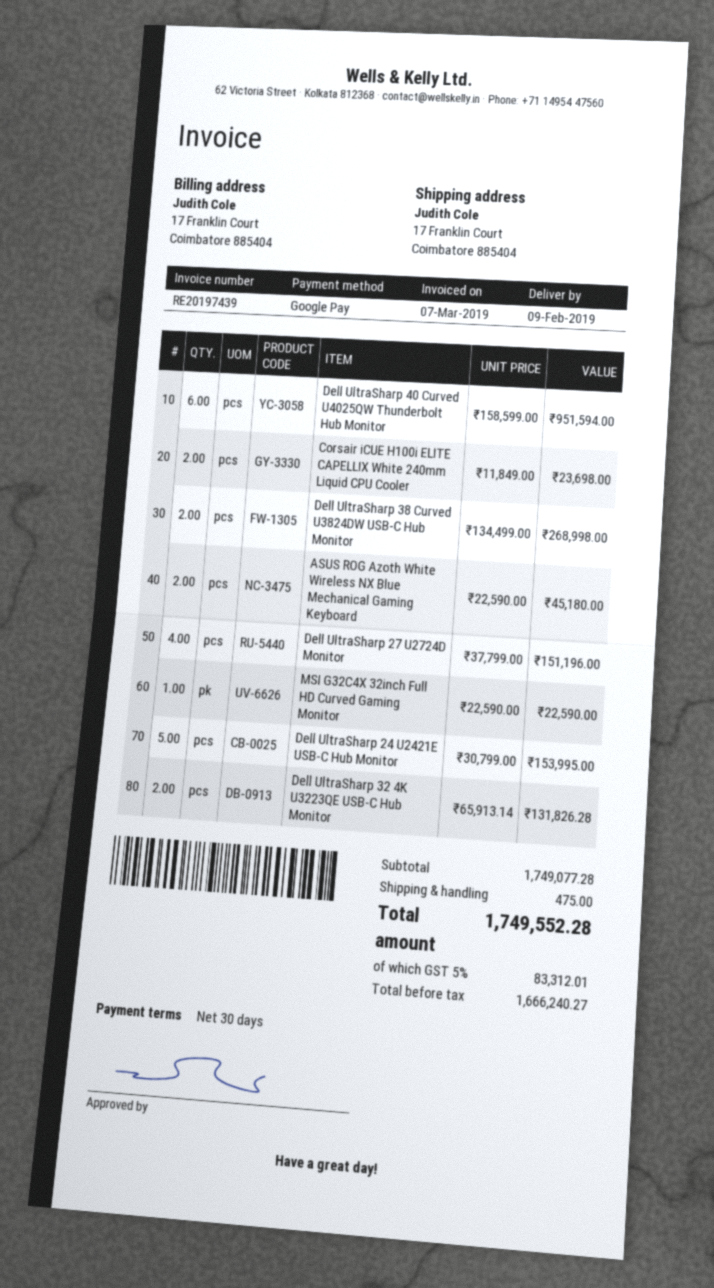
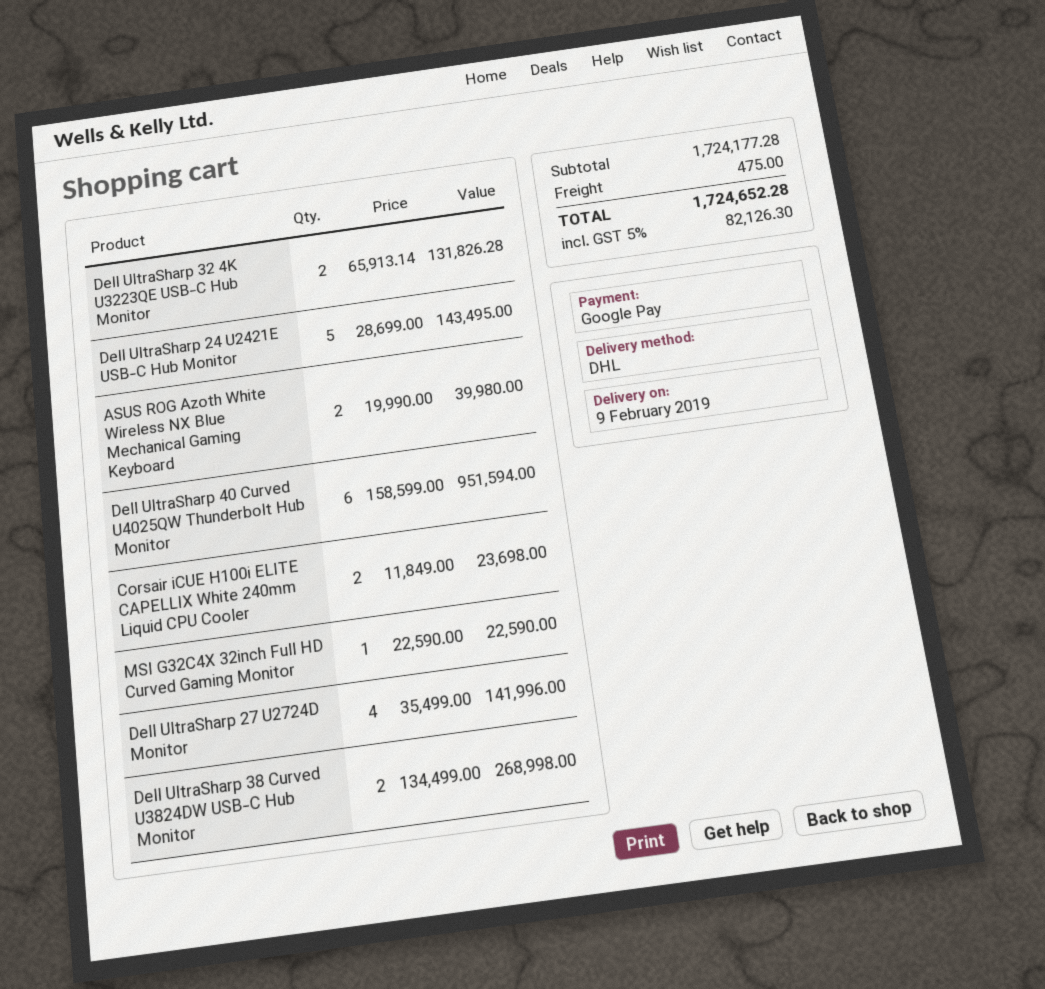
ASUS ROG Azoth White Wireless NX Blue Mechanical Gaming Keyboard: 2 x 22590.00 = 45180.00 -> 2 x 19990.00 = 39980.00
Dell UltraSharp 27 U2724D Monitor: 4 x 37799.00 = 151196.00 -> 4 x 35499.00 = 141996.00
Dell UltraSharp 24 U2421E USB-C Hub Monitor: 5 x 30799.00 = 153995.00 -> 5 x 28699.00 = 143495.00
subtotal: 1749077.28 -> 1724177.28
tax: 5% = 83312.01 -> 5% = 82126.30
total: 1749552.28 -> 1724652.28

